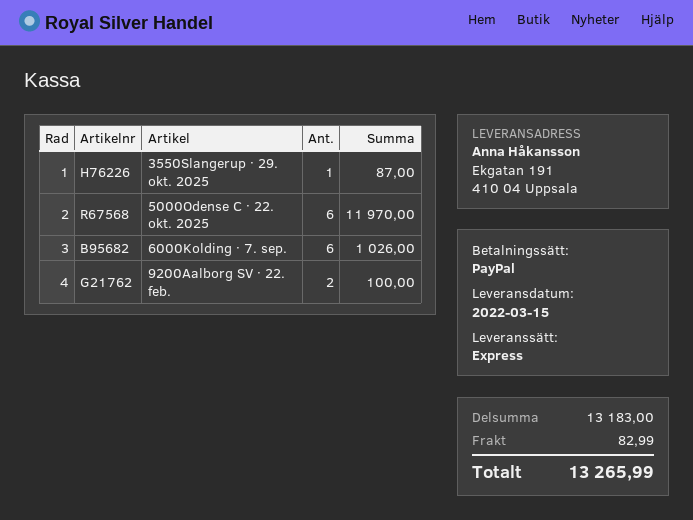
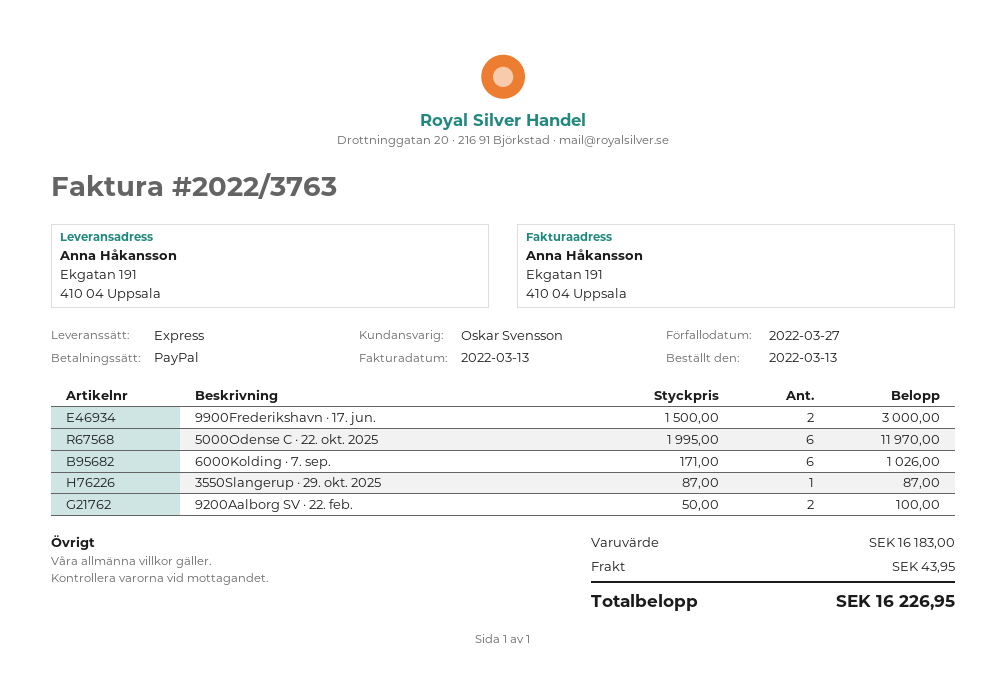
9900Frederikshavn · 17. jun.: none -> 2 for 3000.00
subtotal: 13183.00 -> 16183.00
shipping: 82.99 -> 43.95
total: 13265.99 -> 16226.95

